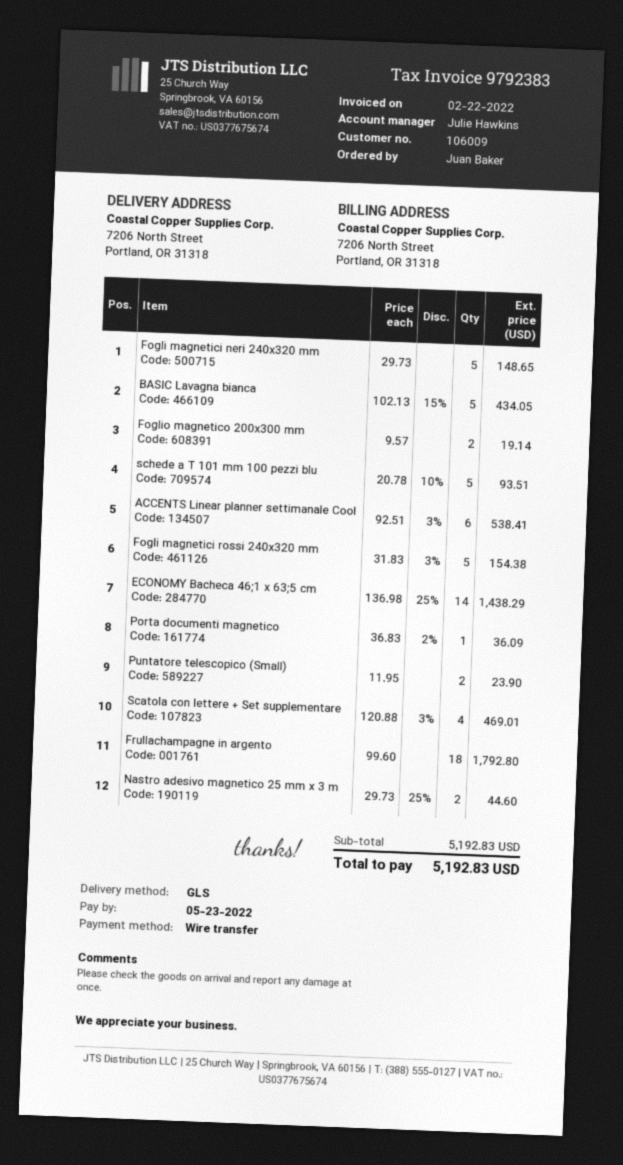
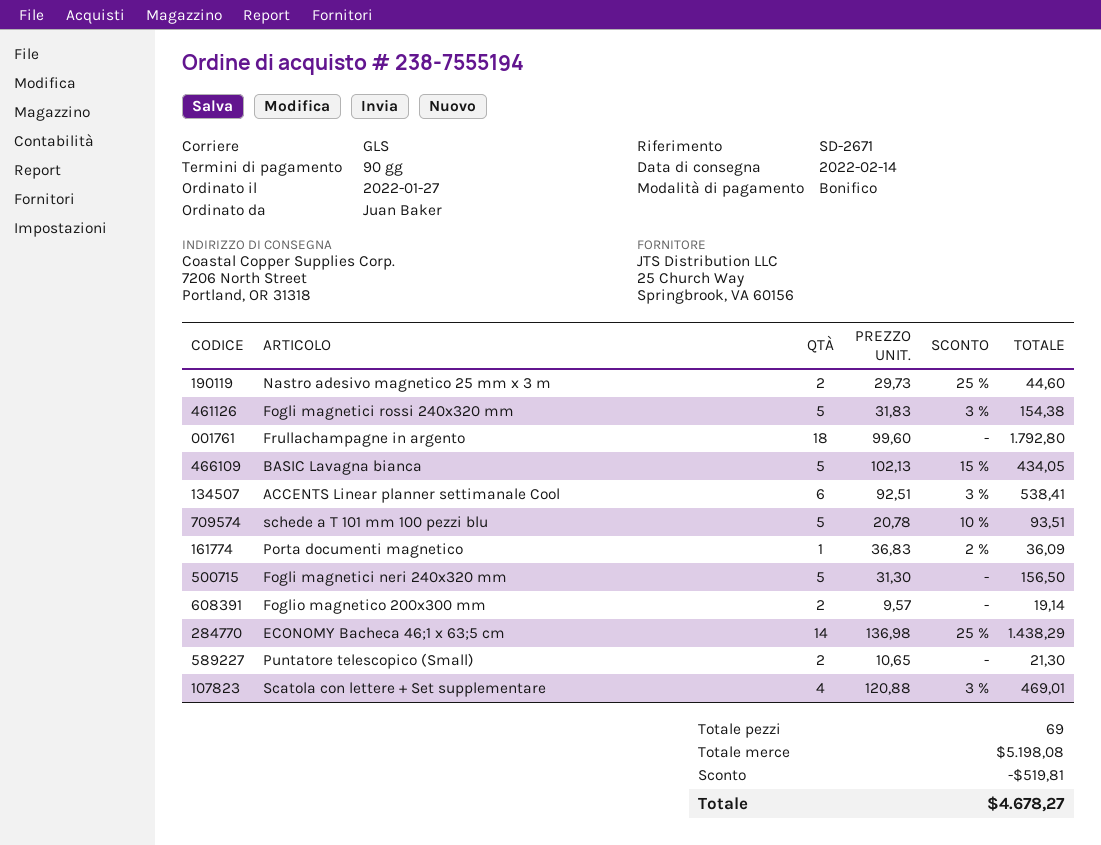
Fogli magnetici neri 240x320 mm: 5 x 29.73 = 148.65 -> 5 x 31.30 = 156.50
Puntatore telescopico (Small): 2 x 11.95 = 23.90 -> 2 x 10.65 = 21.30
subtotal: 5192.83 -> 5198.08
discount: none -> 519.81
total: 5192.83 -> 4678.27

